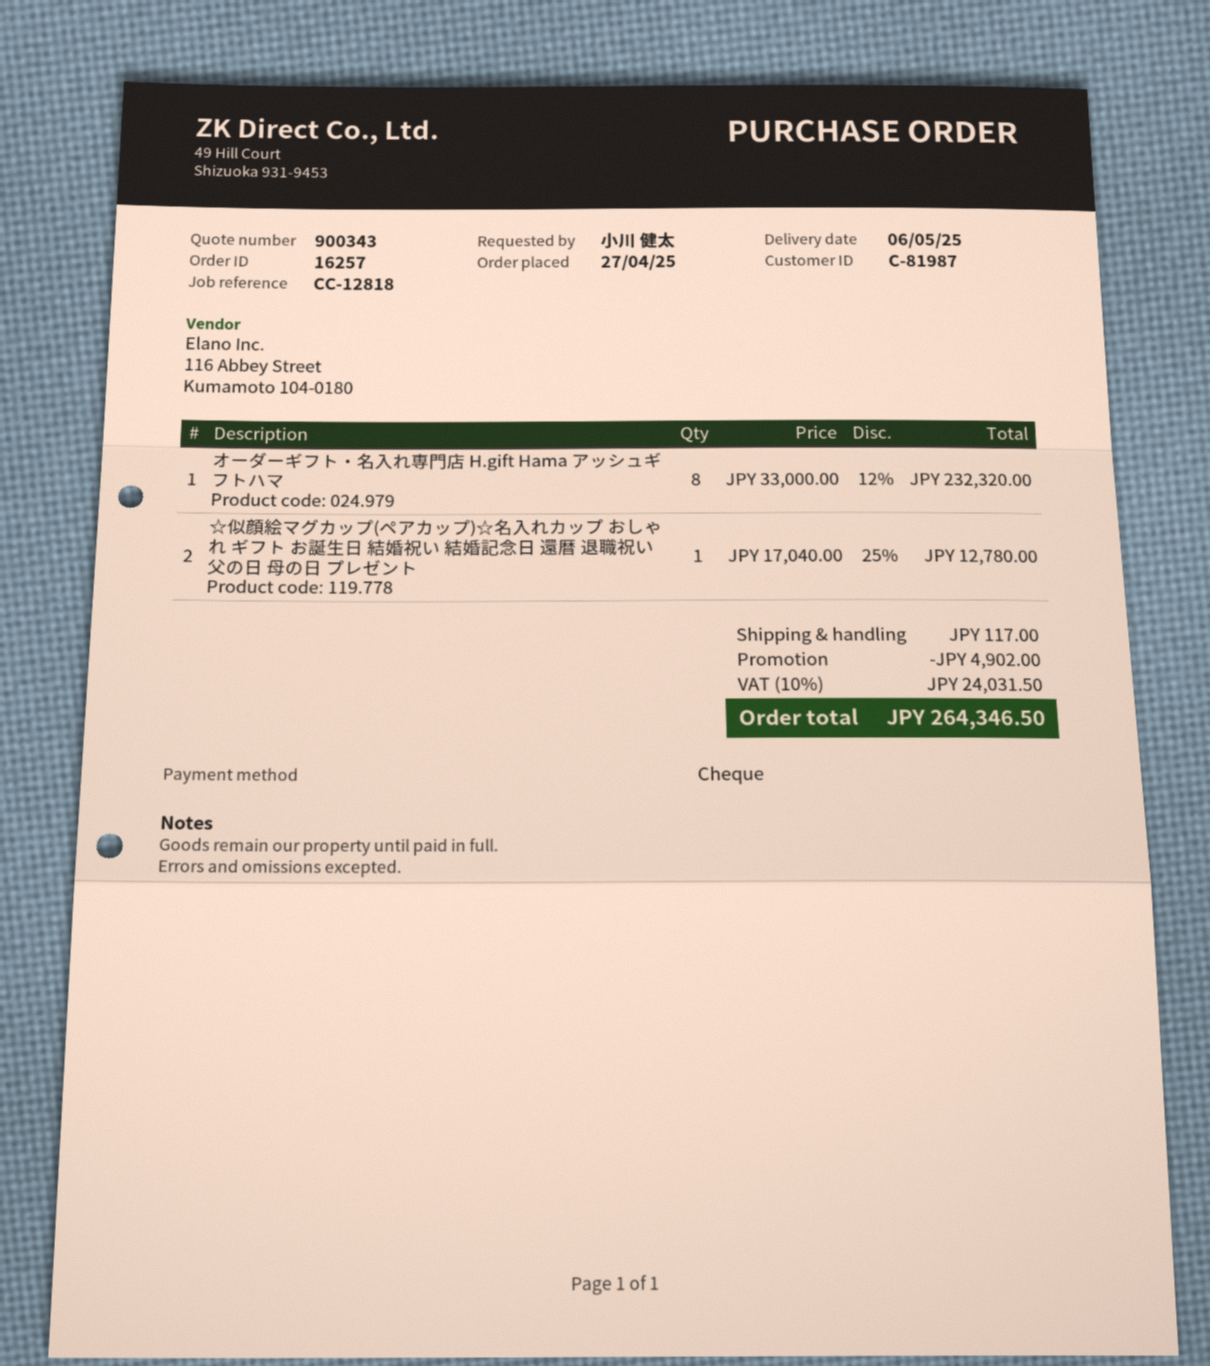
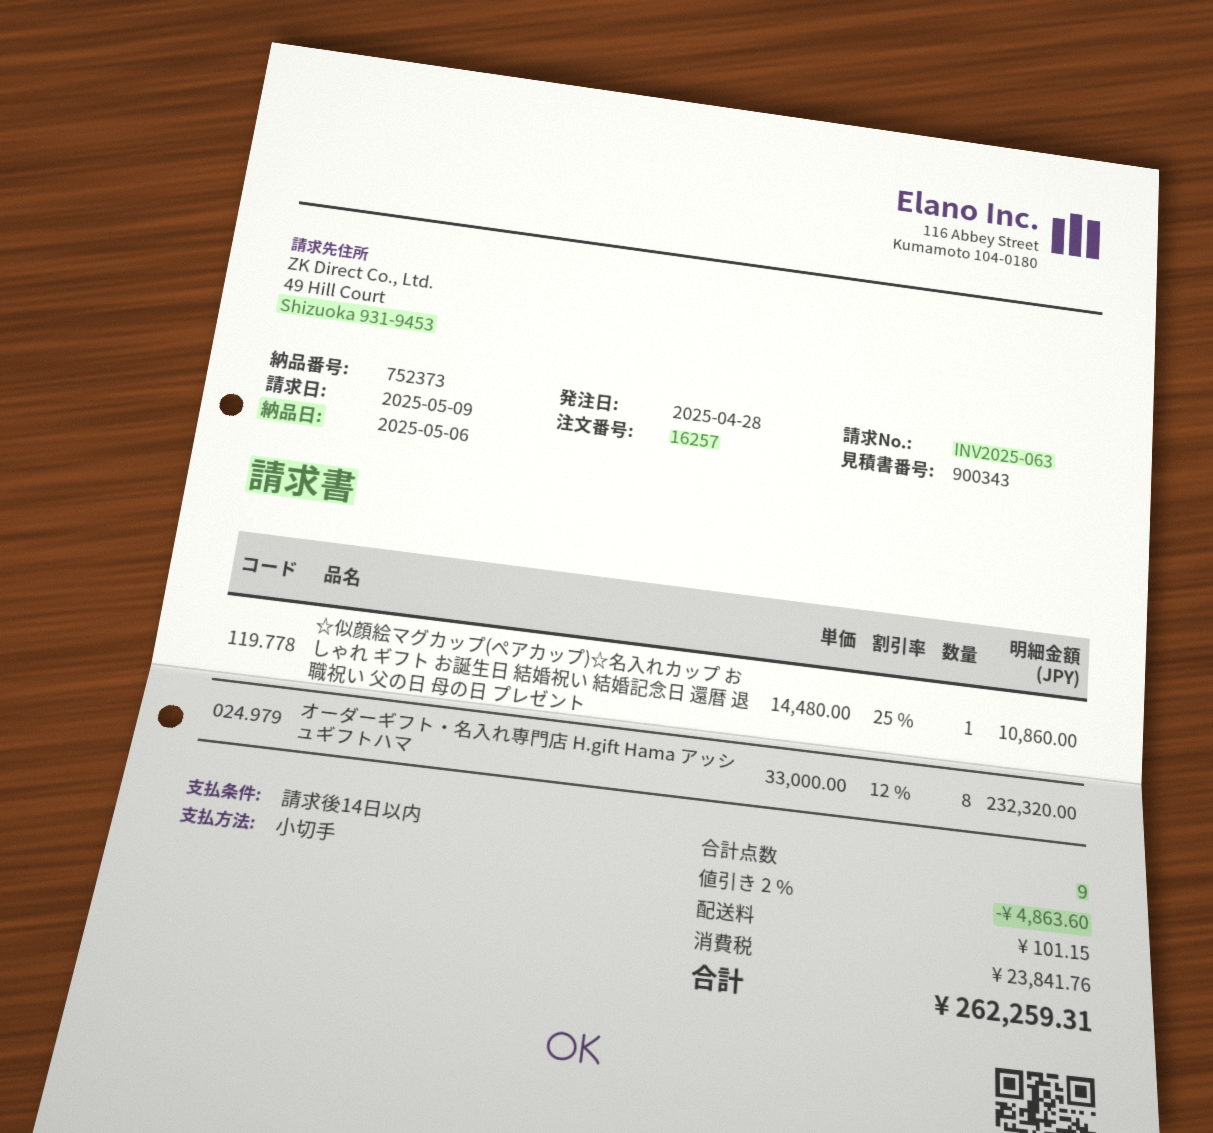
order date: 2025-04-27 -> 2025-04-28
☆似顔絵マグカップ(ペアカップ)☆名入れカップ おしゃれ ギフト お誕生日 結婚祝い 結婚記念日 還暦 退職祝い 父の日 母の日 プレゼント: 1 x 17040.00 - 25% = 12780.00 -> 1 x 14480.00 - 25% = 10860.00
discount: 4902.00 -> 4863.60
shipping: 117.00 -> 101.15
tax: 24031.50 -> 23841.76
total: 264346.50 -> 262259.31

